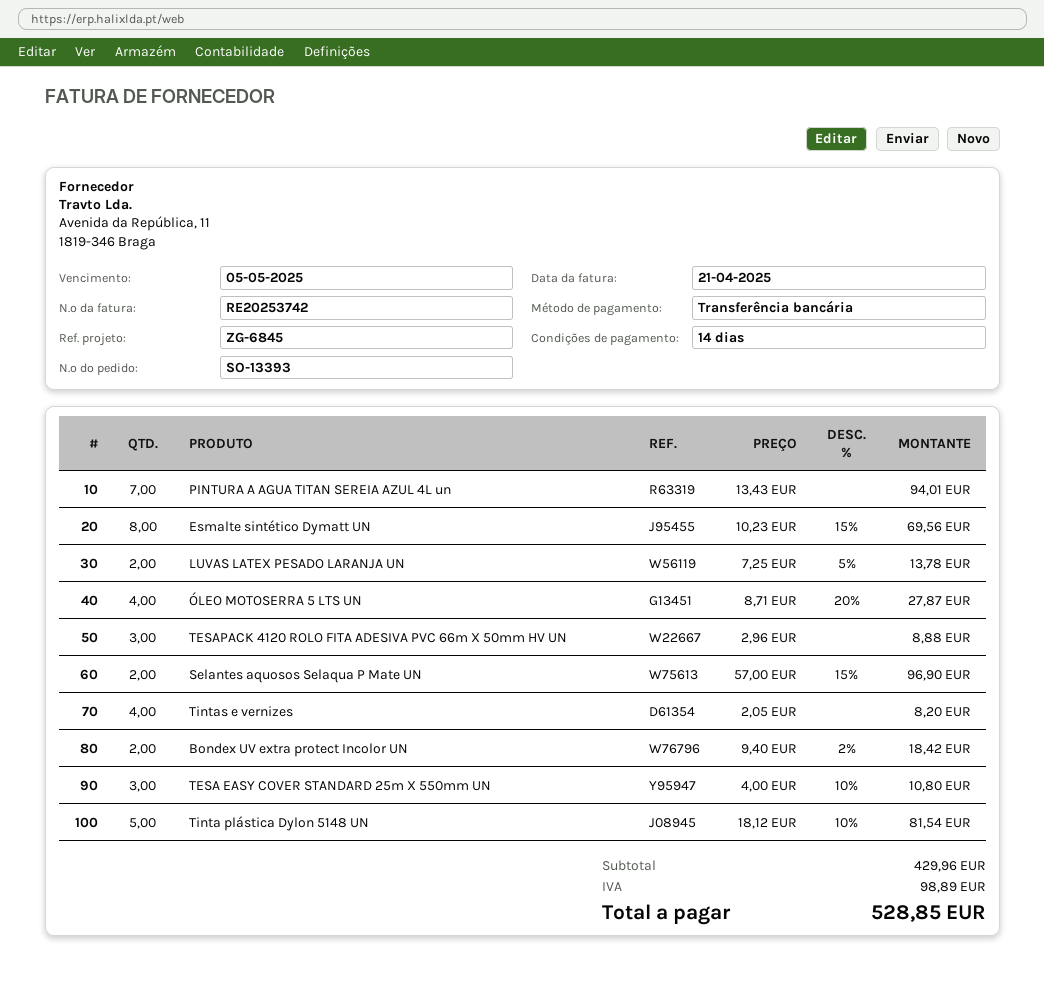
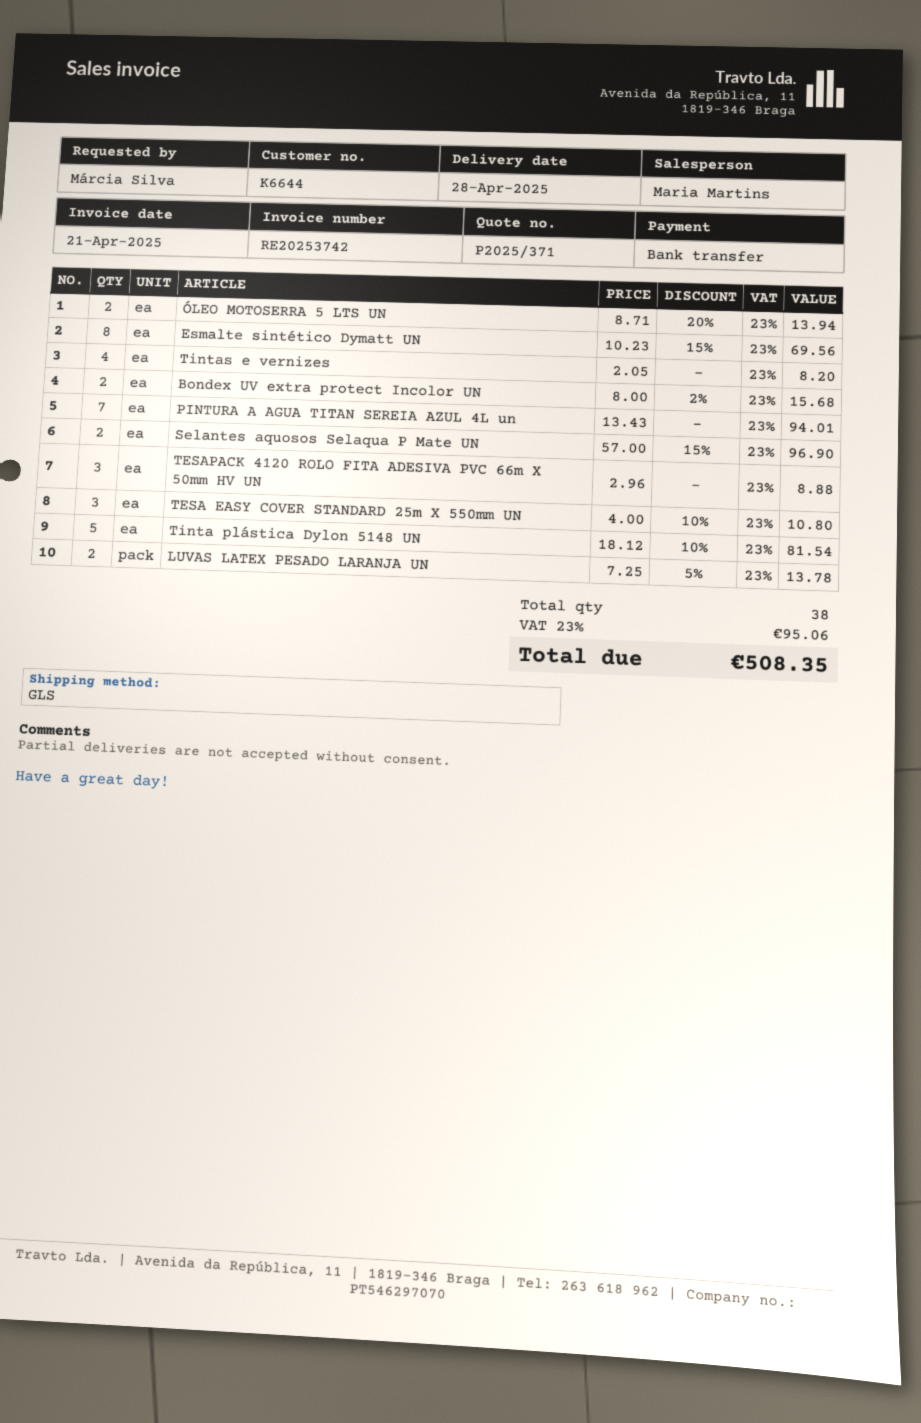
ÓLEO MOTOSERRA 5 LTS UN: 4 x 8.71 - 20% = 27.87 -> 2 x 8.71 - 20% = 13.94
Bondex UV extra protect Incolor UN: 2 x 9.40 - 2% = 18.42 -> 2 x 8.00 - 2% = 15.68
tax: 98.89 -> 95.06
total: 528.85 -> 508.35

